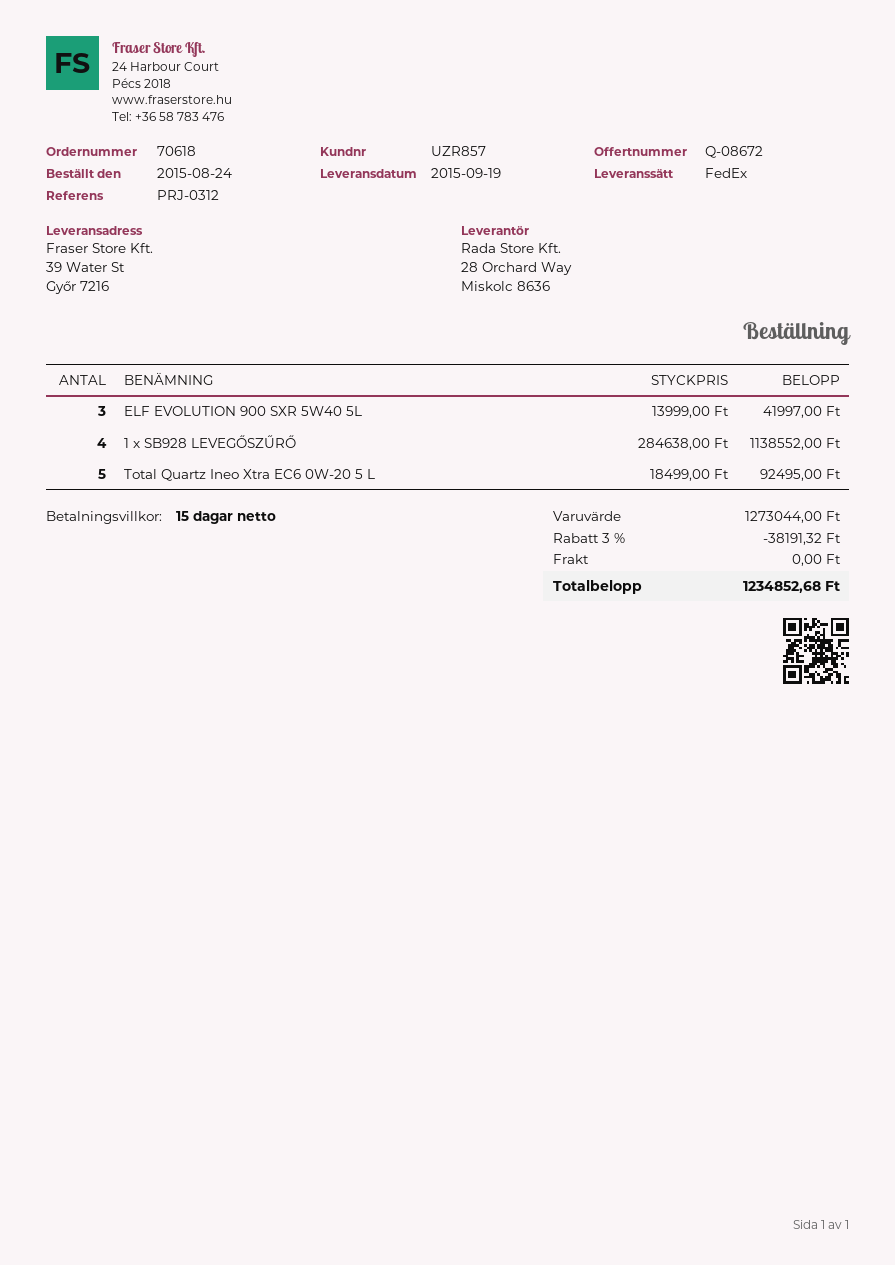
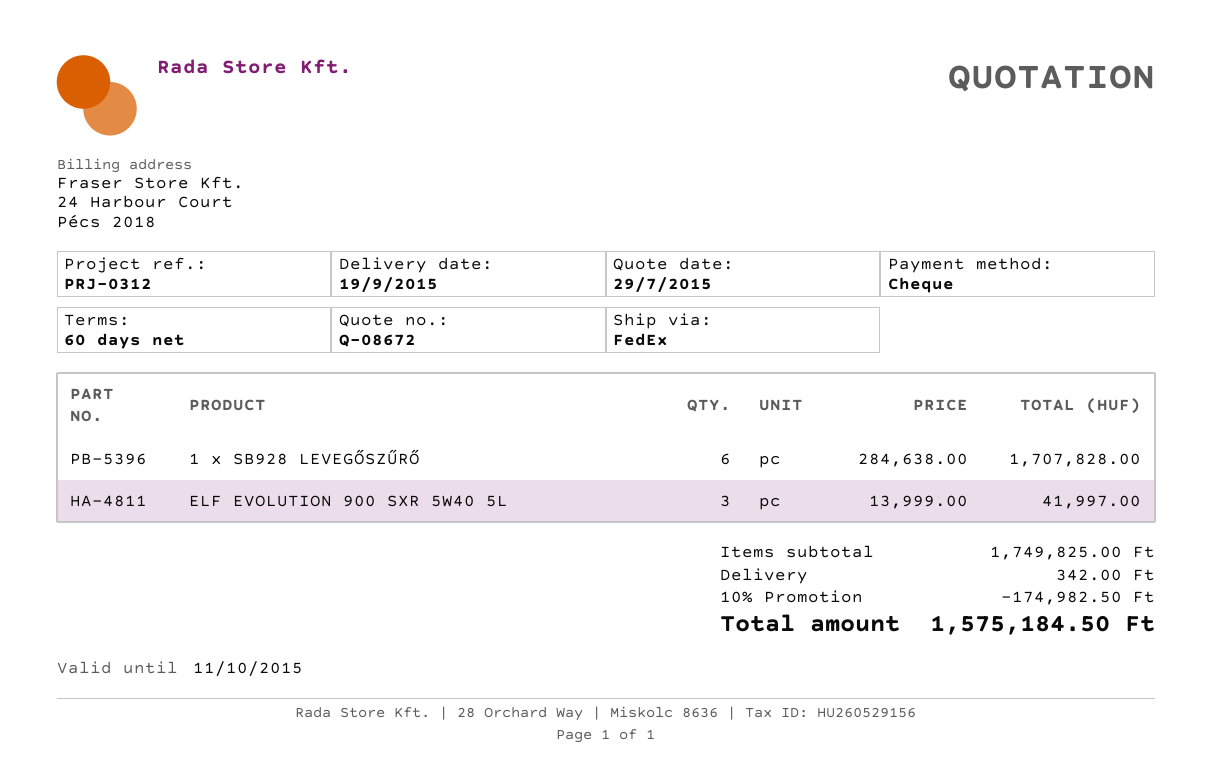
payment terms: 15 days -> 60 days
1 x SB928 LEVEGŐSZŰRŐ: 4 x 284638.00 = 1138552.00 -> 6 x 284638.00 = 1707828.00
Total Quartz Ineo Xtra EC6 0W-20 5 L: 5 x 18499.00 = 92495.00 -> none
subtotal: 1273044.00 -> 1749825.00
discount: 3% = 38191.32 -> 10% = 174982.50
shipping: 0.00 -> 342.00
total: 1234852.68 -> 1575184.50

